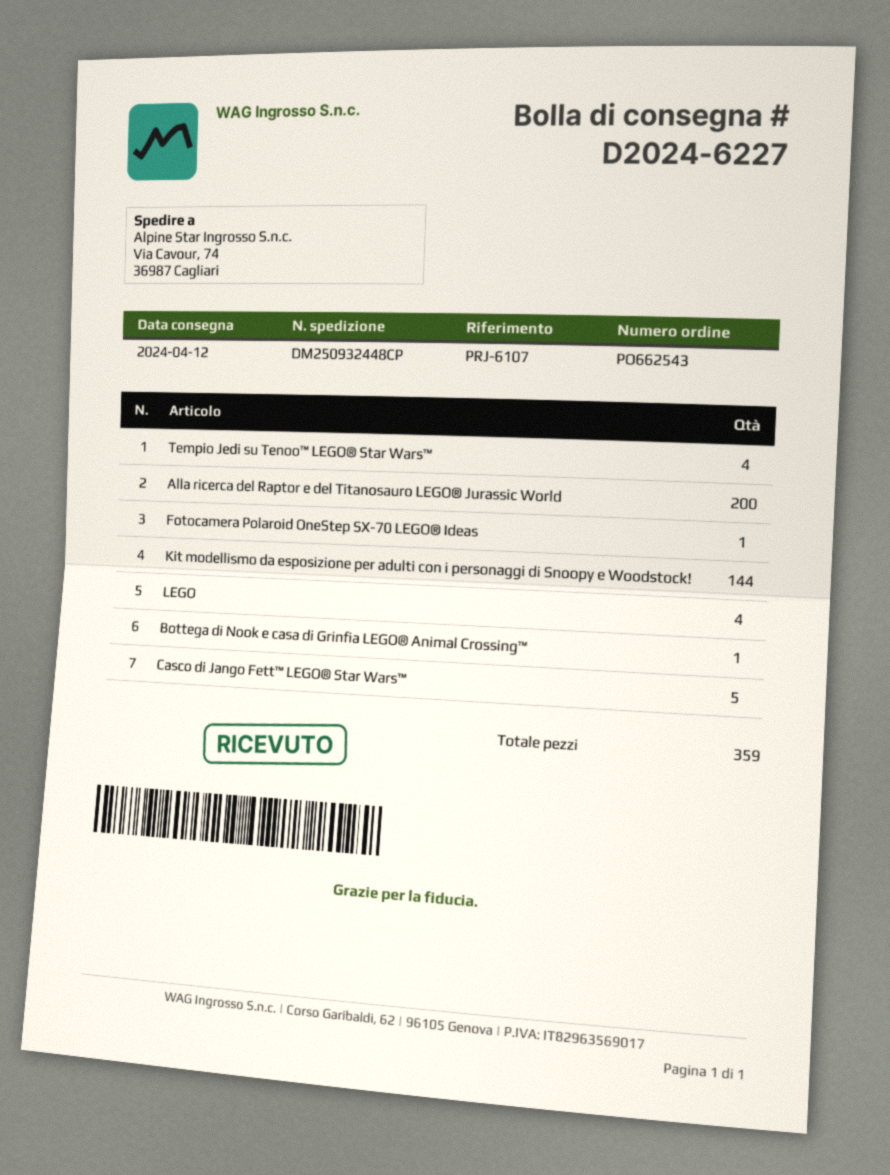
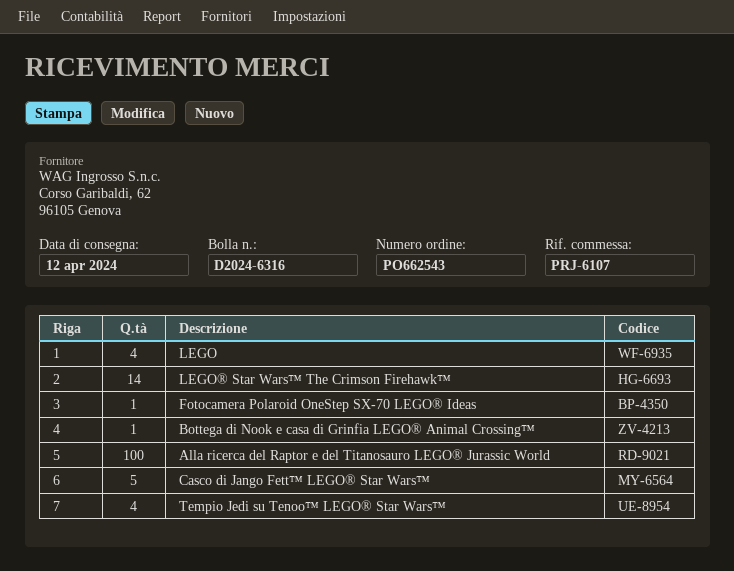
delivery note number: D2024-6227 -> D2024-6316
Alla ricerca del Raptor e del Titanosauro LEGO® Jurassic World: 200 -> 100
Kit modellismo da esposizione per adulti con i personaggi di Snoopy e Woodstock!: 144 -> none
LEGO® Star Wars™ The Crimson Firehawk™: none -> 14

